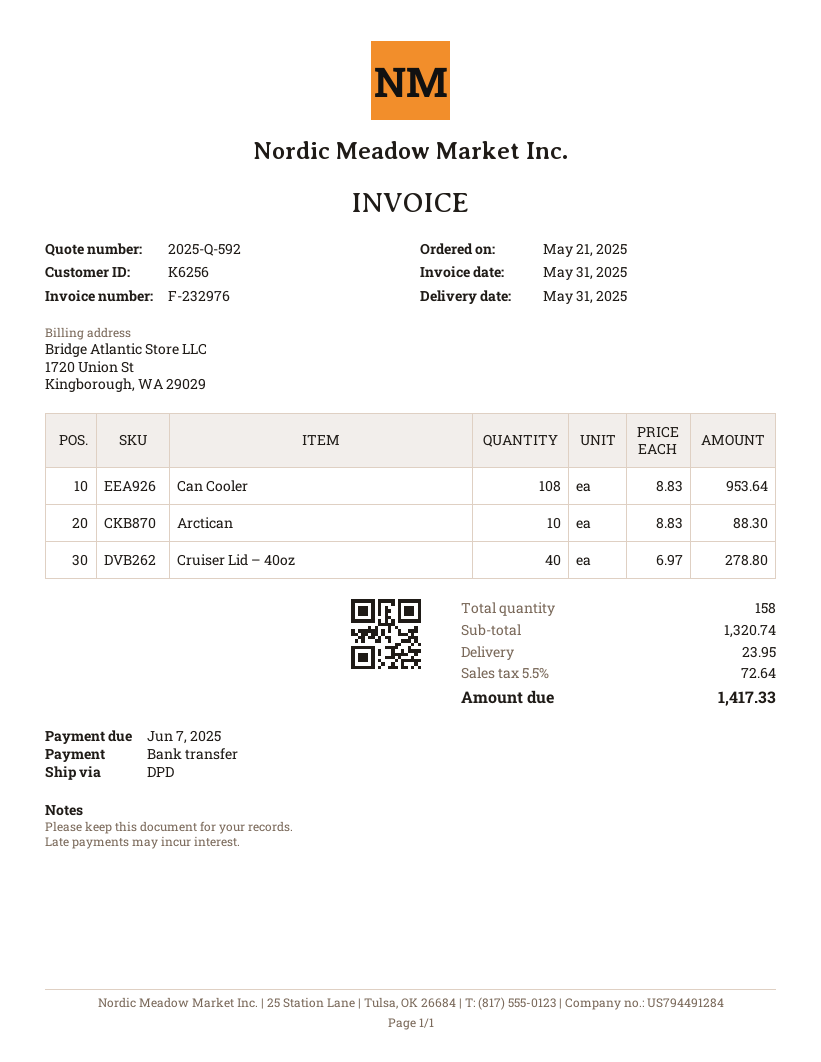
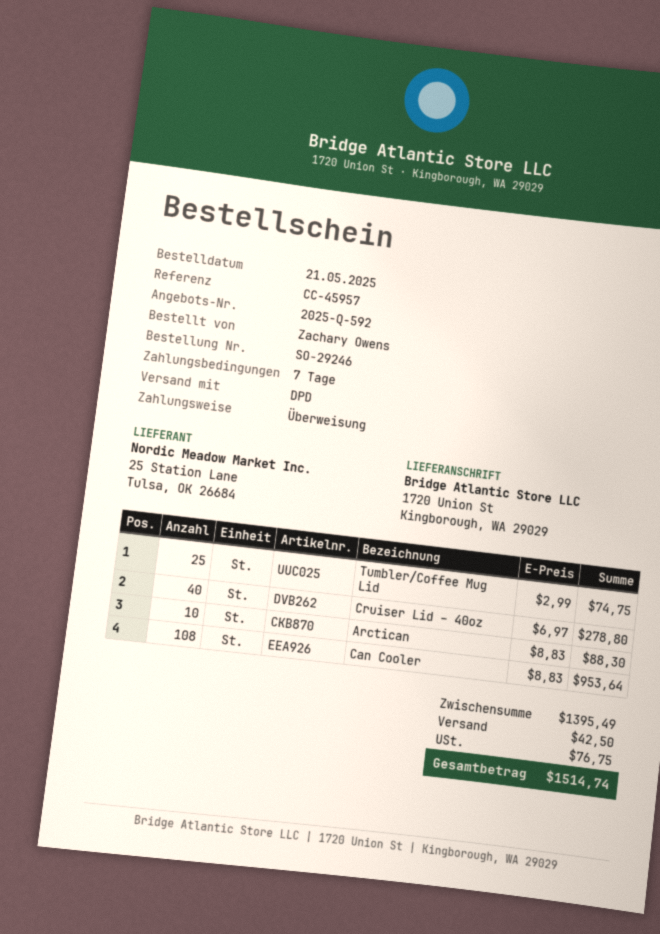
Tumbler/Coffee Mug Lid: none -> 25 x 2.99 = 74.75
subtotal: 1320.74 -> 1395.49
shipping: 23.95 -> 42.50
tax: 72.64 -> 76.75
total: 1417.33 -> 1514.74

